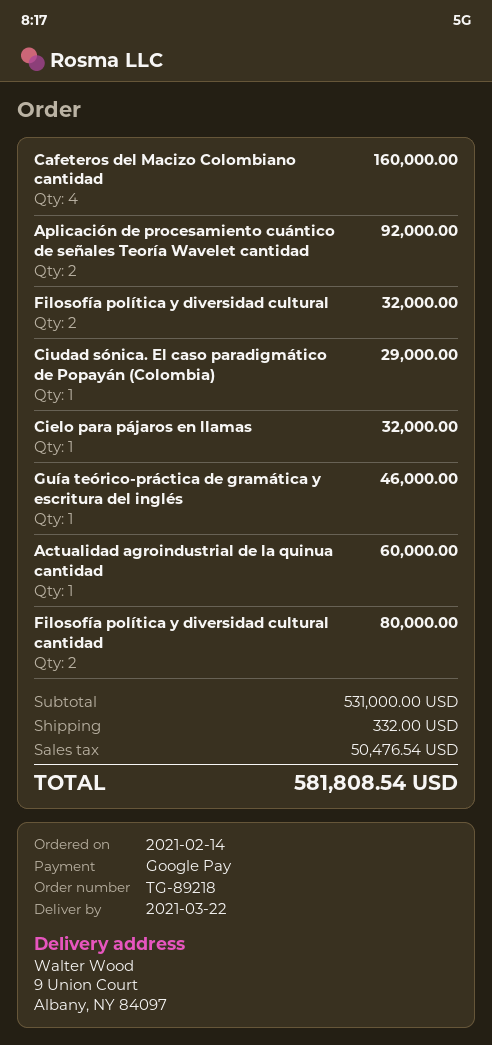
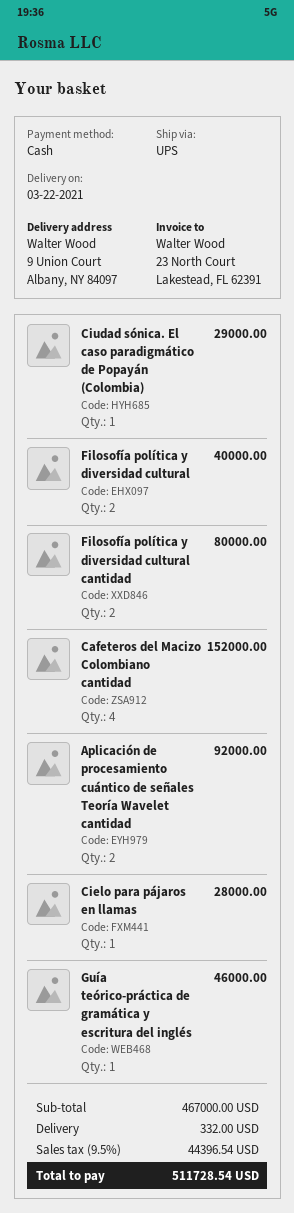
payment method: Google Pay -> cash
Cafeteros del Macizo Colombiano cantidad: 4 for 160000.00 -> 4 for 152000.00
Filosofía política y diversidad cultural: 2 for 32000.00 -> 2 for 40000.00
Cielo para pájaros en llamas: 1 for 32000.00 -> 1 for 28000.00
Actualidad agroindustrial de la quinua cantidad: 1 for 60000.00 -> none
subtotal: 531000.00 -> 467000.00
tax: 50476.54 -> 44396.54
total: 581808.54 -> 511728.54

